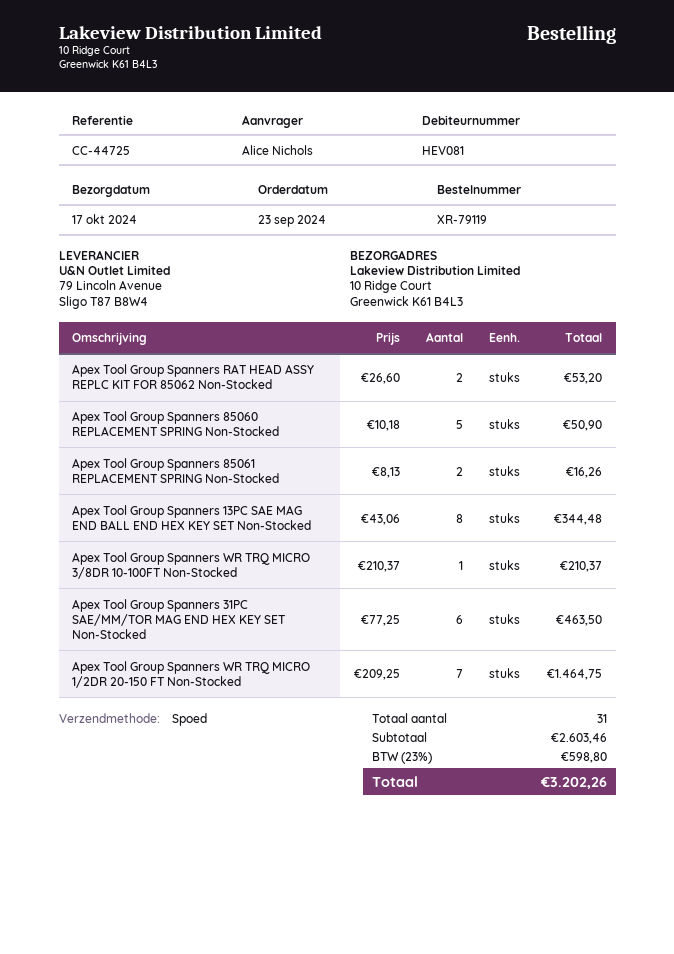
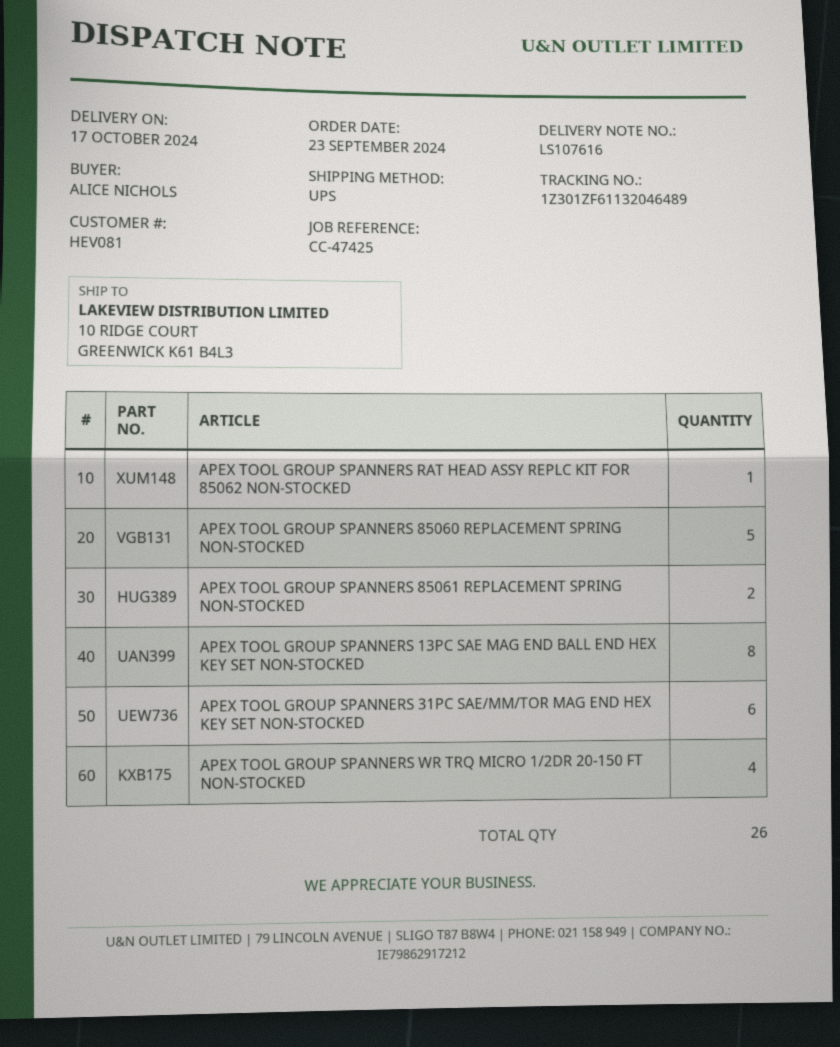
reference: CC-44725 -> CC-47425
shipping method: express -> UPS
Apex Tool Group Spanners RAT HEAD ASSY REPLC KIT FOR 85062 Non-Stocked: 2 -> 1
Apex Tool Group Spanners WR TRQ MICRO 3/8DR 10-100FT Non-Stocked: 1 -> none
Apex Tool Group Spanners WR TRQ MICRO 1/2DR 20-150 FT Non-Stocked: 7 -> 4
total quantity: 31 -> 26

